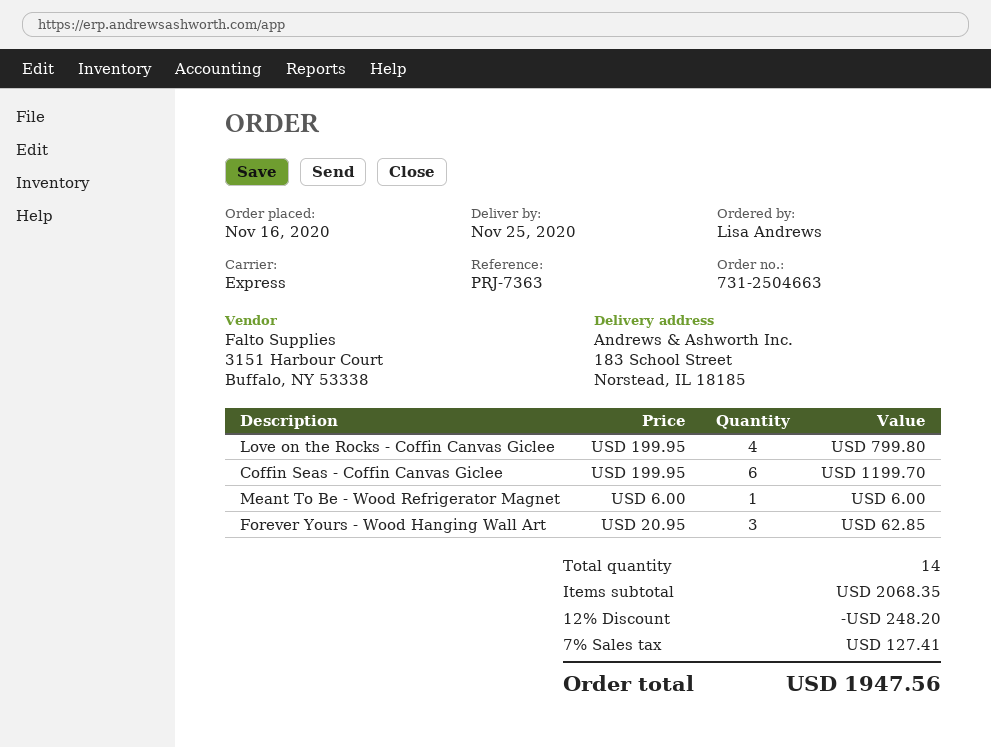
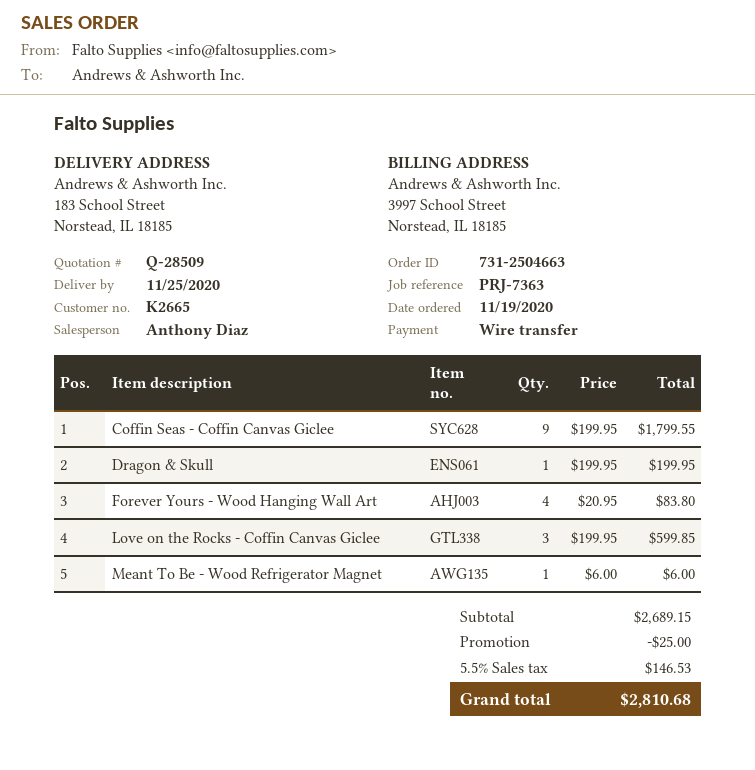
order date: 2020-11-16 -> 2020-11-19
Love on the Rocks - Coffin Canvas Giclee: 4 x 199.95 = 799.80 -> 3 x 199.95 = 599.85
Coffin Seas - Coffin Canvas Giclee: 6 x 199.95 = 1199.70 -> 9 x 199.95 = 1799.55
Forever Yours - Wood Hanging Wall Art: 3 x 20.95 = 62.85 -> 4 x 20.95 = 83.80
Dragon & Skull: none -> 1 x 199.95 = 199.95
subtotal: 2068.35 -> 2689.15
discount: 248.20 -> 25.00
tax: 7% = 127.41 -> 5.5% = 146.53
total: 1947.56 -> 2810.68

